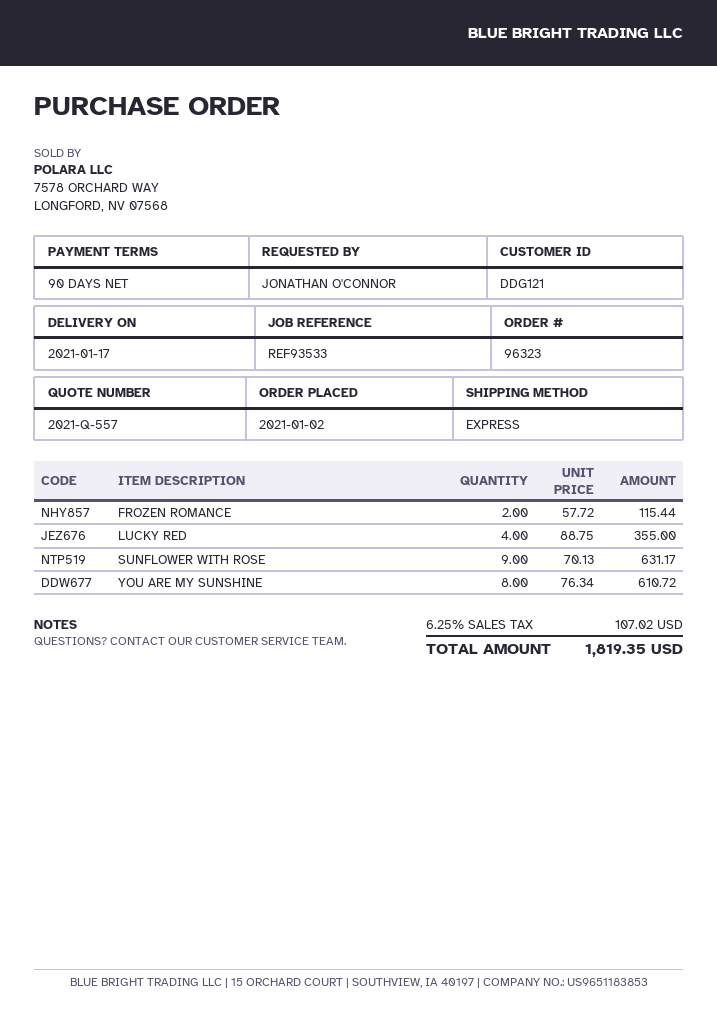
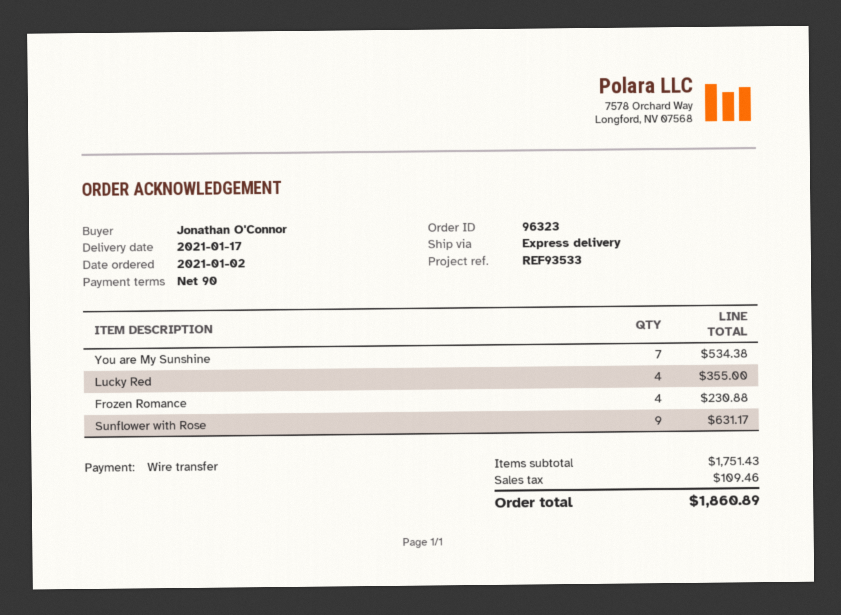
FROZEN ROMANCE: 2 for 115.44 -> 4 for 230.88
YOU ARE MY SUNSHINE: 8 for 610.72 -> 7 for 534.38
tax: 107.02 -> 109.46
total: 1819.35 -> 1860.89

